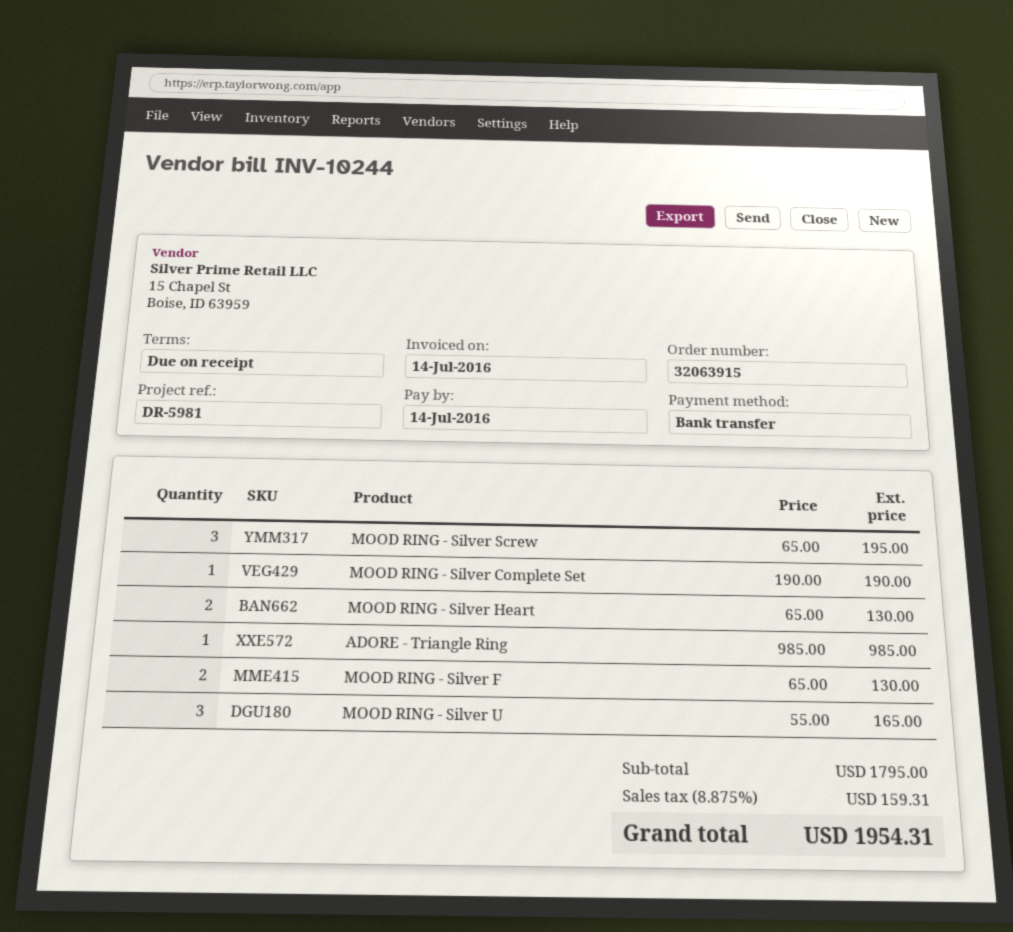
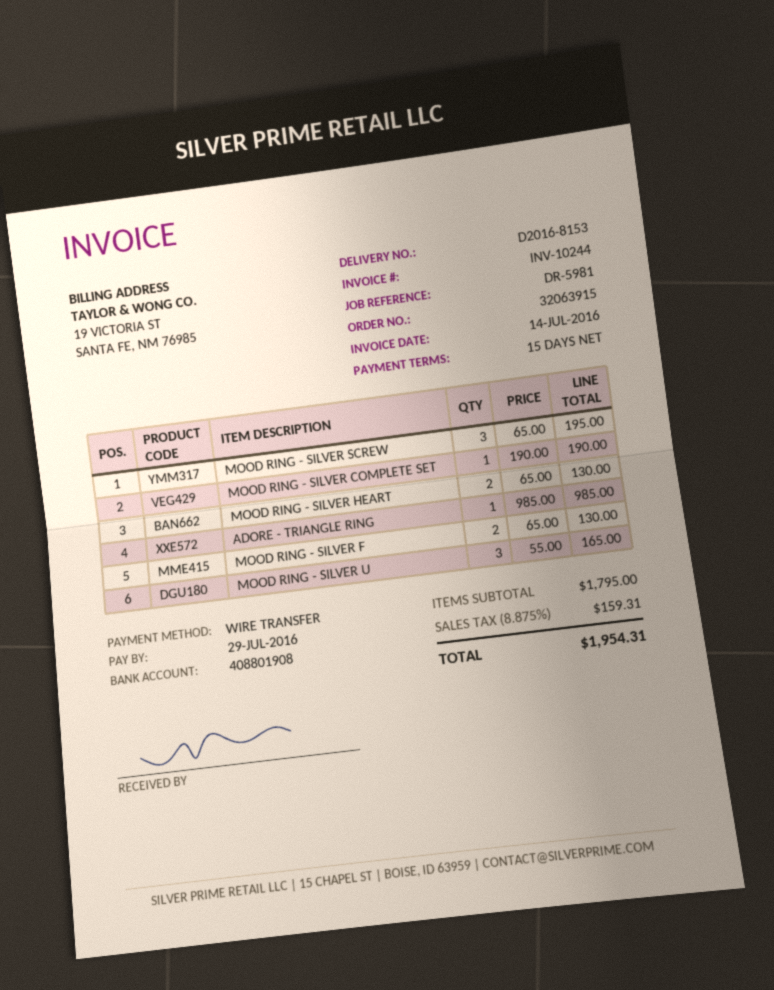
payment terms: on receipt -> 15 days
due date: 2016-07-14 -> 2016-07-29

